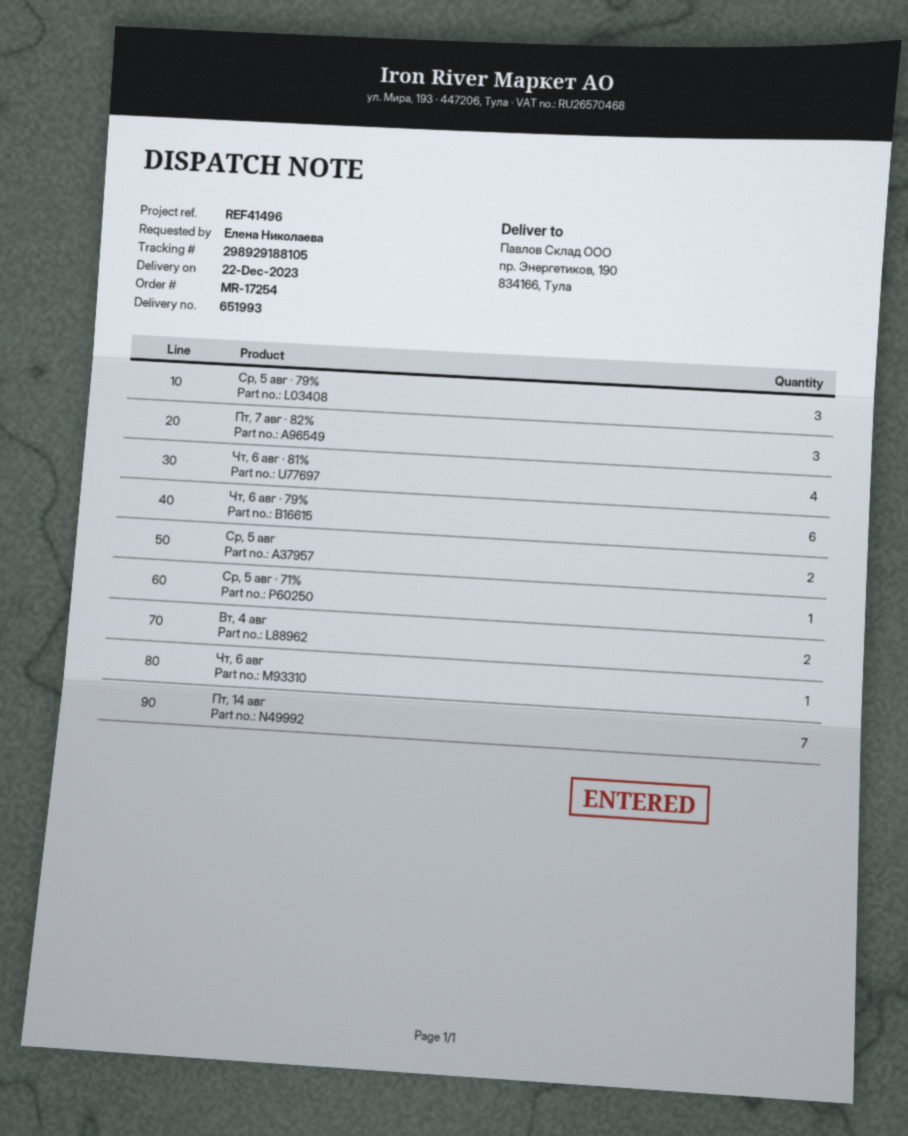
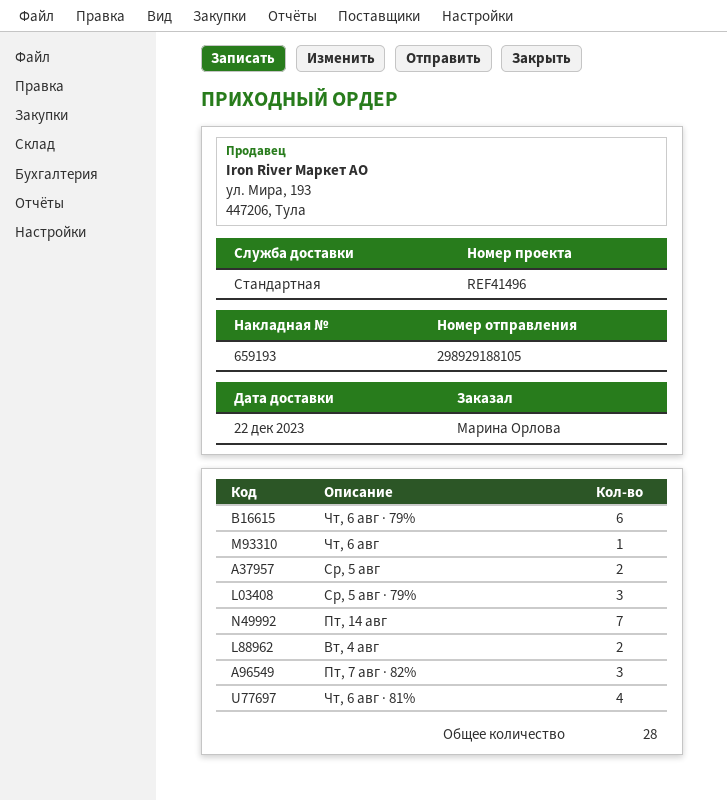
delivery note number: 651993 -> 659193
ordered by: Елена Николаева -> Марина Орлова
Ср, 5 авг · 71%: 1 -> none

